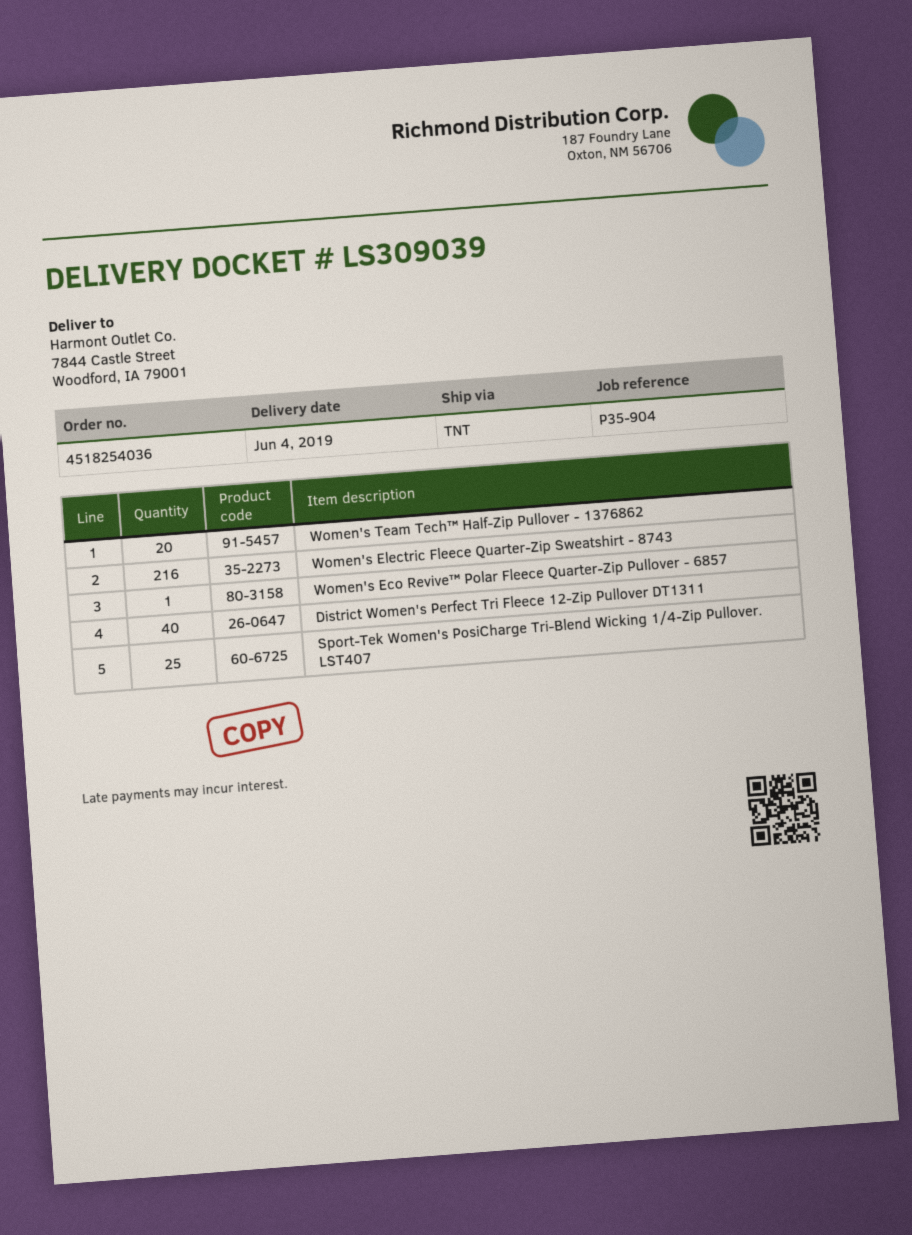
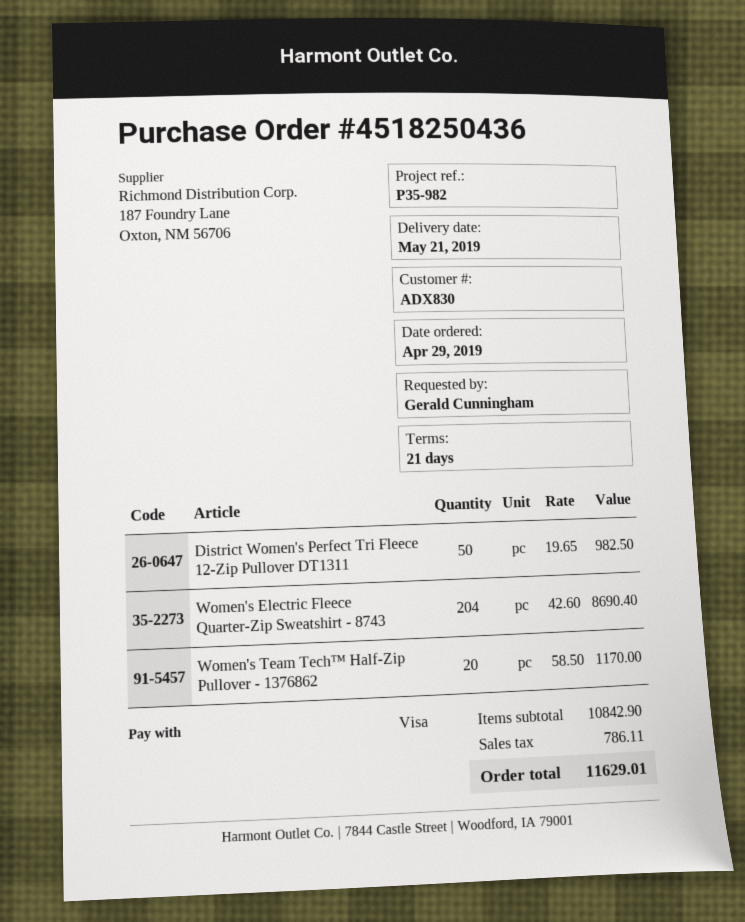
order number: 4518254036 -> 4518250436
delivery date: 2019-06-04 -> 2019-05-21
reference: P35-904 -> P35-982
Women's Electric Fleece Quarter-Zip Sweatshirt - 8743: 216 -> 204
Women's Eco Revive™ Polar Fleece Quarter-Zip Pullover - 6857: 1 -> none
District Women's Perfect Tri Fleece 12-Zip Pullover DT1311: 40 -> 50
Sport-Tek Women's PosiCharge Tri-Blend Wicking 1/4-Zip Pullover. LST407: 25 -> none

